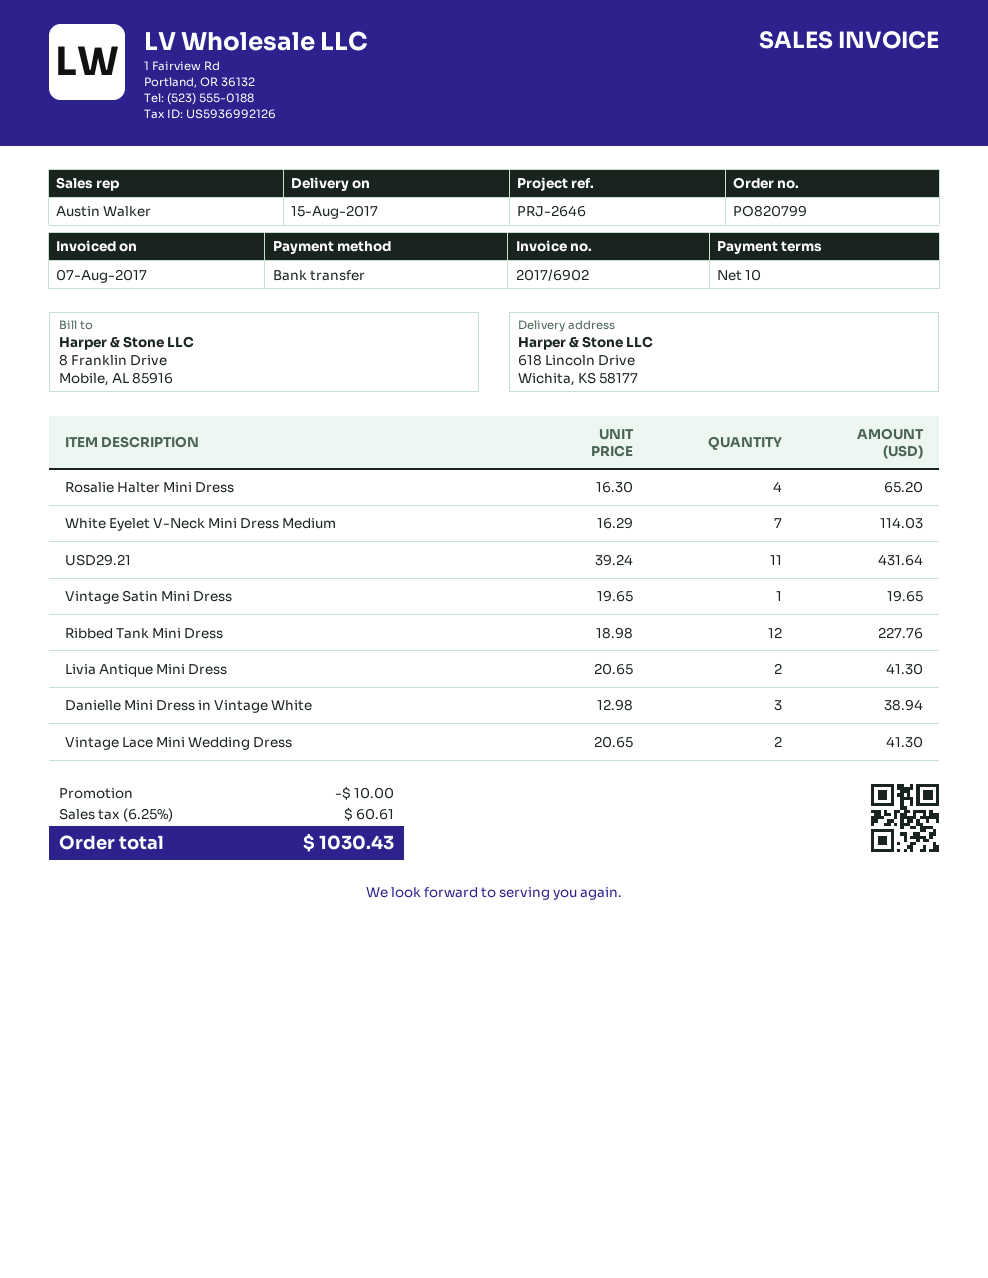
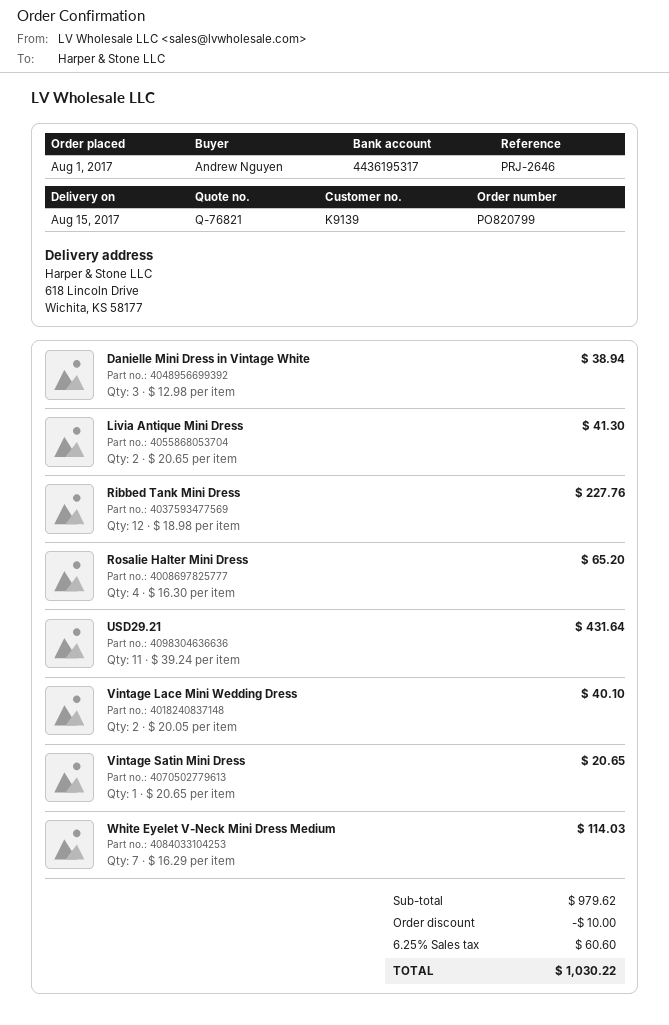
Vintage Satin Mini Dress: 1 x 19.65 = 19.65 -> 1 x 20.65 = 20.65
Vintage Lace Mini Wedding Dress: 2 x 20.65 = 41.30 -> 2 x 20.05 = 40.10
tax: 6.25% = 60.61 -> 6.25% = 60.60
total: 1030.43 -> 1030.22

